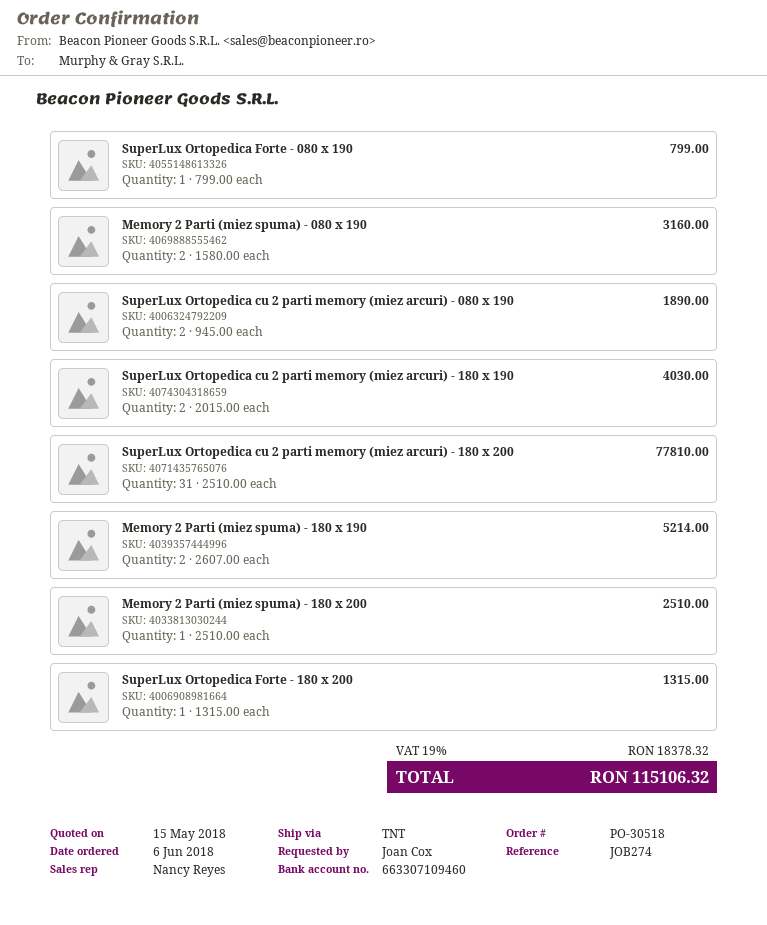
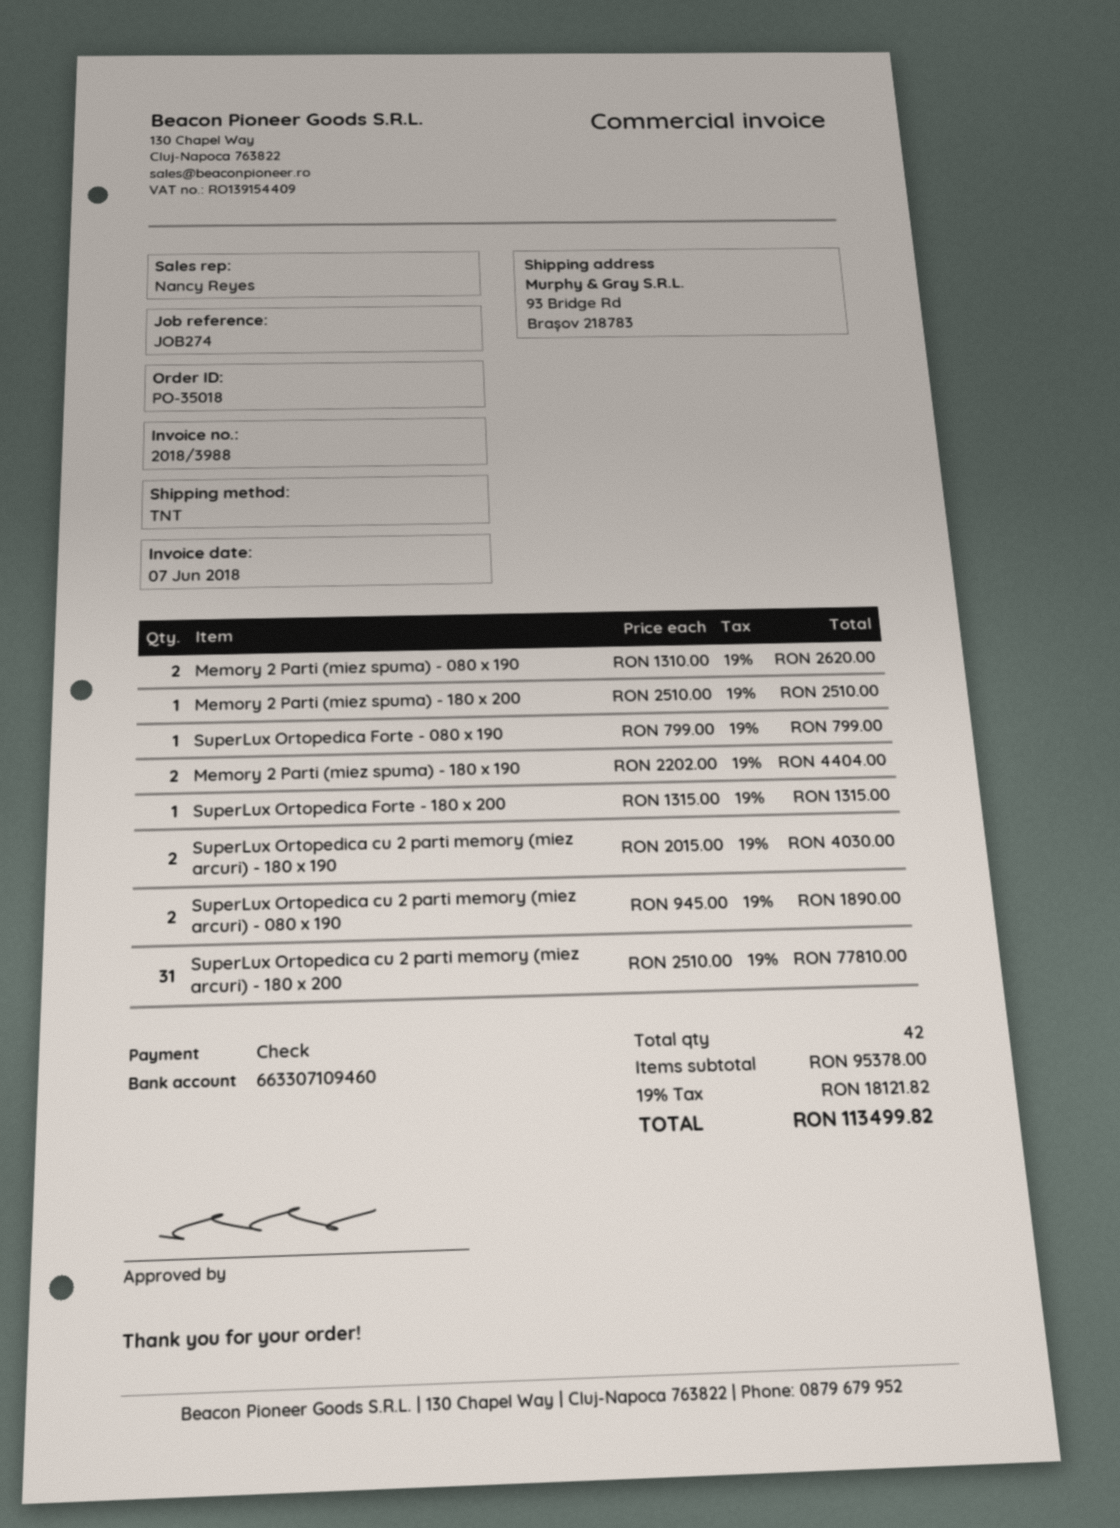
order number: PO-30518 -> PO-35018
Memory 2 Parti (miez spuma) - 080 x 190: 2 x 1580.00 = 3160.00 -> 2 x 1310.00 = 2620.00
Memory 2 Parti (miez spuma) - 180 x 190: 2 x 2607.00 = 5214.00 -> 2 x 2202.00 = 4404.00
tax: 19% = 18378.32 -> 19% = 18121.82
total: 115106.32 -> 113499.82

